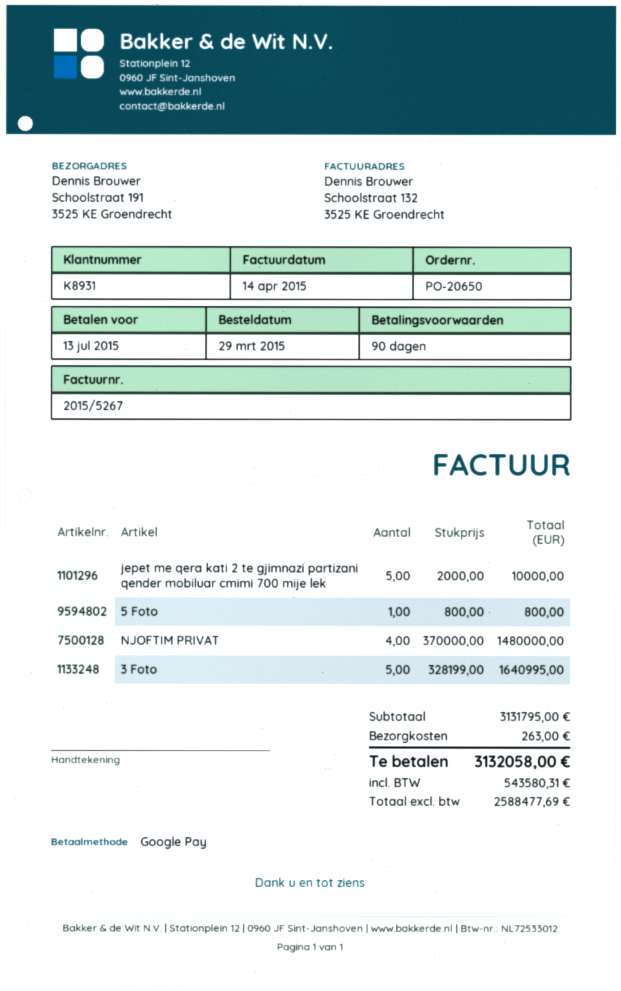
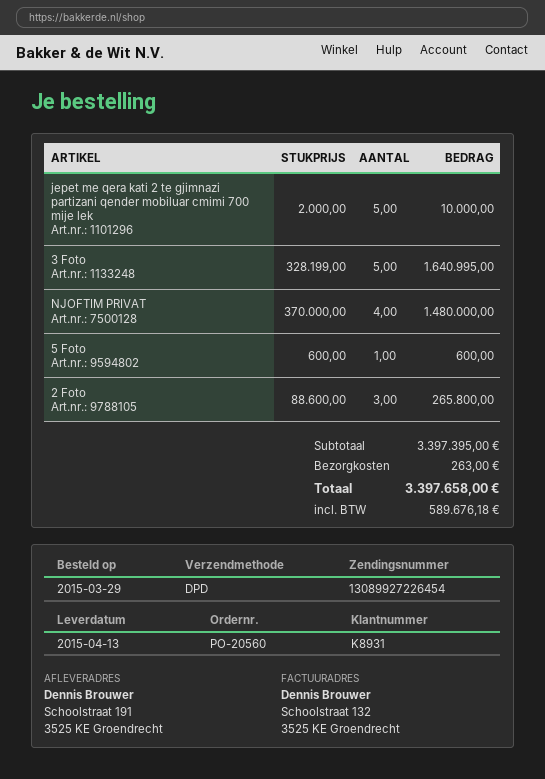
order number: PO-20650 -> PO-20560
5 Foto: 1 x 800.00 = 800.00 -> 1 x 600.00 = 600.00
2 Foto: none -> 3 x 88600.00 = 265800.00
subtotal: 3131795.00 -> 3397395.00
tax: 543580.31 -> 589676.18
total: 3132058.00 -> 3397658.00

